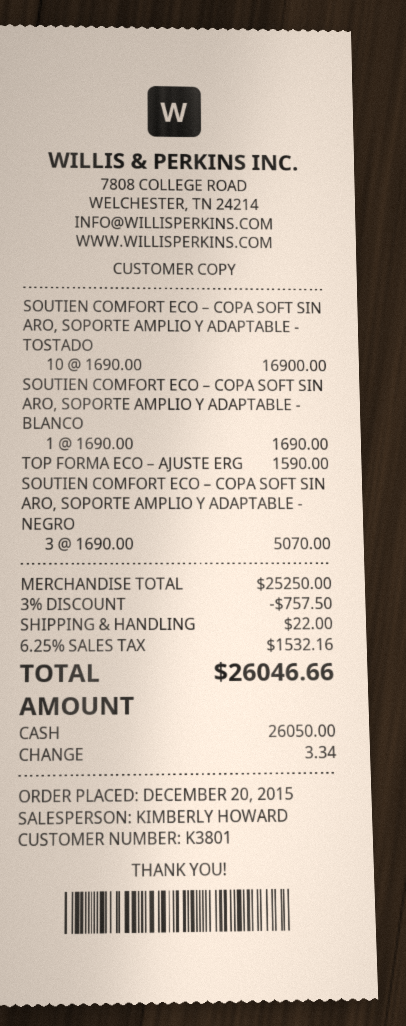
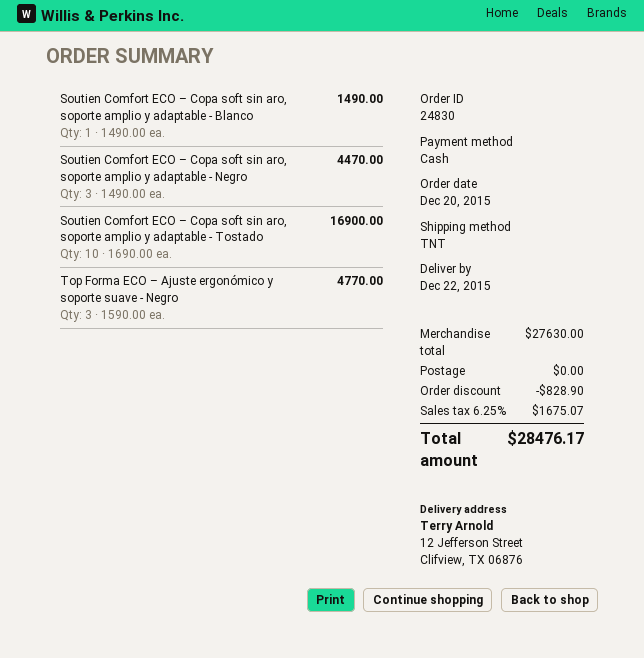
SOUTIEN COMFORT ECO – COPA SOFT SIN ARO, SOPORTE AMPLIO Y ADAPTABLE - BLANCO: 1 x 1690.00 = 1690.00 -> 1 x 1490.00 = 1490.00
TOP FORMA ECO – AJUSTE ERG: 1 x 1590.00 = 1590.00 -> 3 x 1590.00 = 4770.00
SOUTIEN COMFORT ECO – COPA SOFT SIN ARO, SOPORTE AMPLIO Y ADAPTABLE - NEGRO: 3 x 1690.00 = 5070.00 -> 3 x 1490.00 = 4470.00
subtotal: 25250.00 -> 27630.00
discount: 757.50 -> 828.90
shipping: 22.00 -> 0.00
tax: 6.25% = 1532.16 -> 6.25% = 1675.07
total: 26046.66 -> 28476.17

